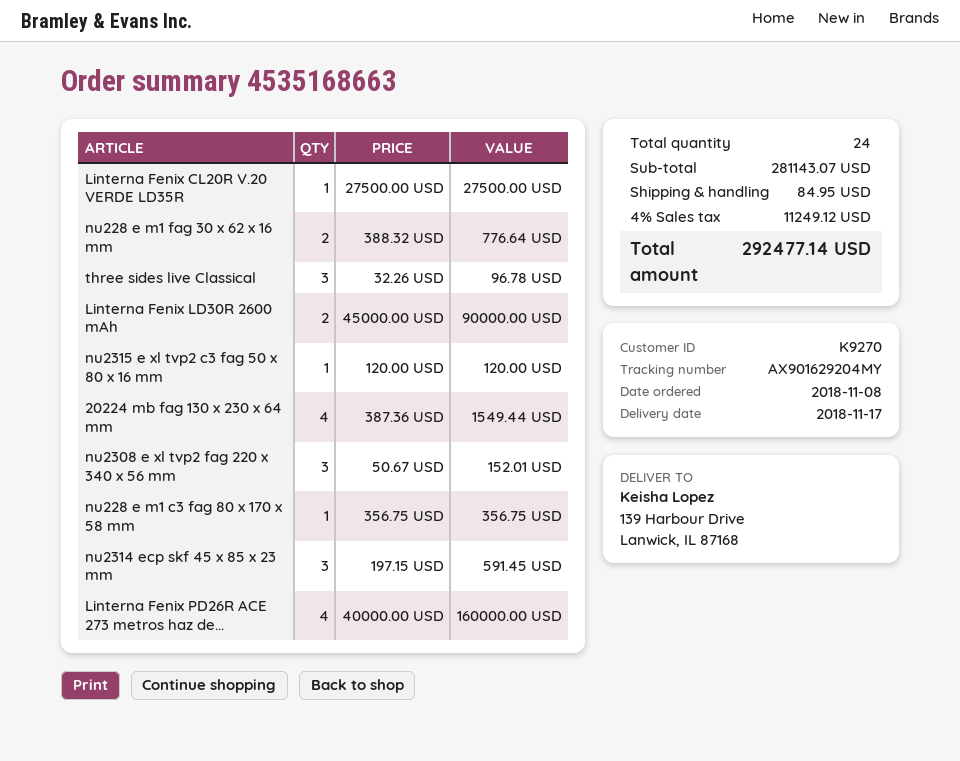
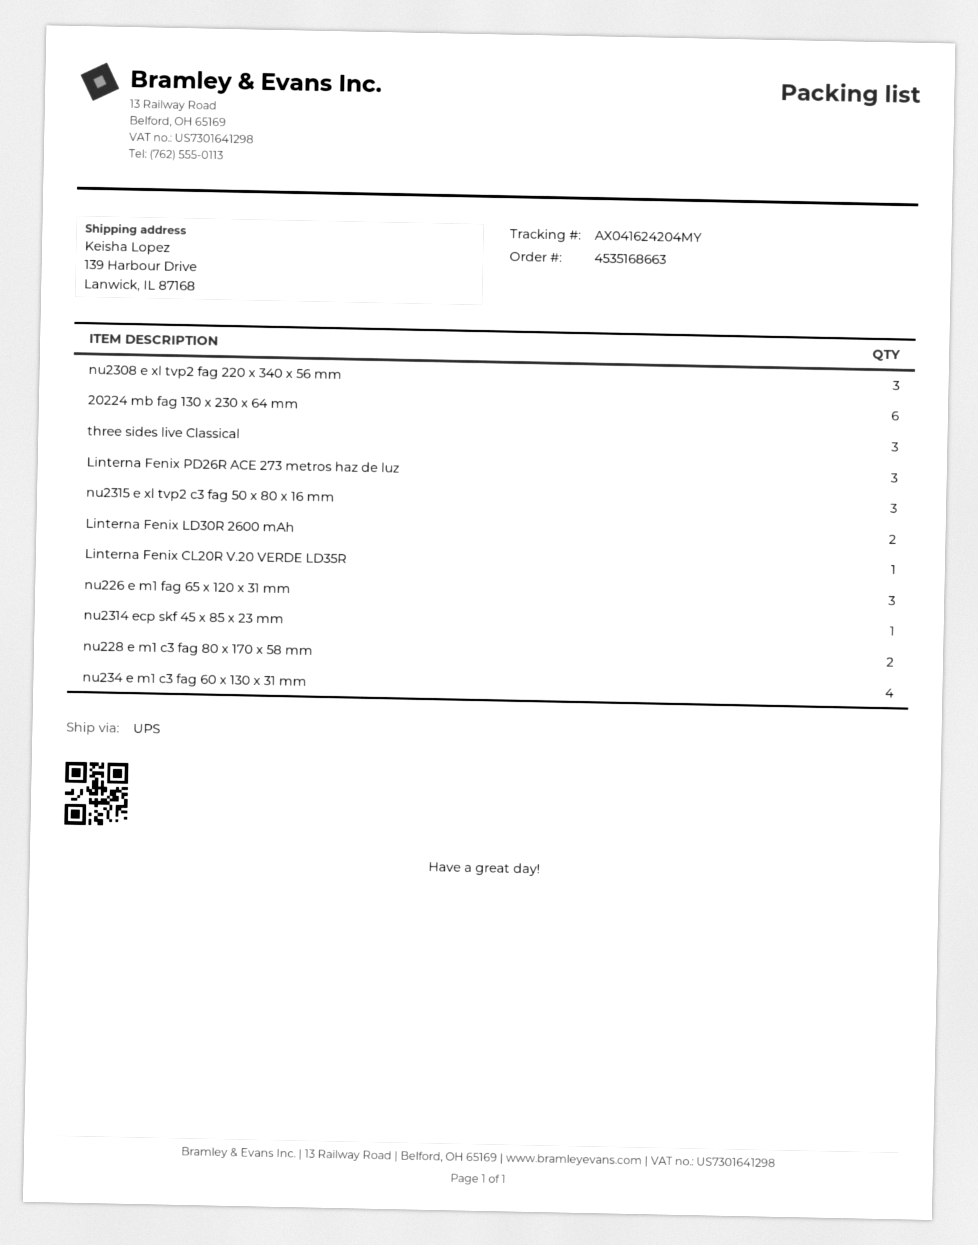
tracking number: AX901629204MY -> AX041624204MY
nu228 e m1 fag 30 x 62 x 16 mm: 2 -> none
nu2315 e xl tvp2 c3 fag 50 x 80 x 16 mm: 1 -> 3
20224 mb fag 130 x 230 x 64 mm: 4 -> 6
nu228 e m1 c3 fag 80 x 170 x 58 mm: 1 -> 2
nu2314 ecp skf 45 x 85 x 23 mm: 3 -> 1
Linterna Fenix PD26R ACE 273 metros haz de...: 4 -> 3
nu226 e m1 fag 65 x 120 x 31 mm: none -> 3
nu234 e m1 c3 fag 60 x 130 x 31 mm: none -> 4

